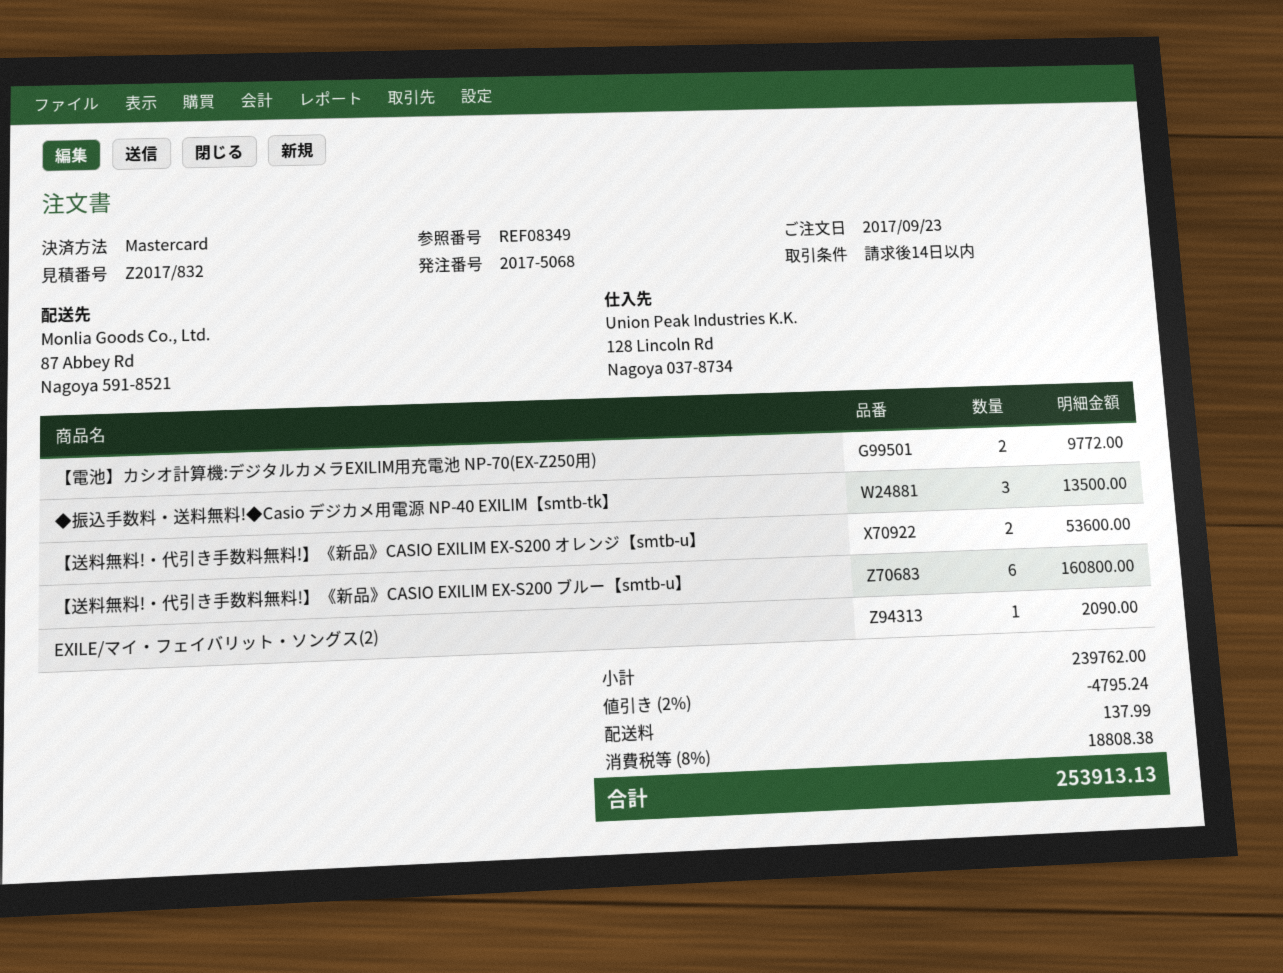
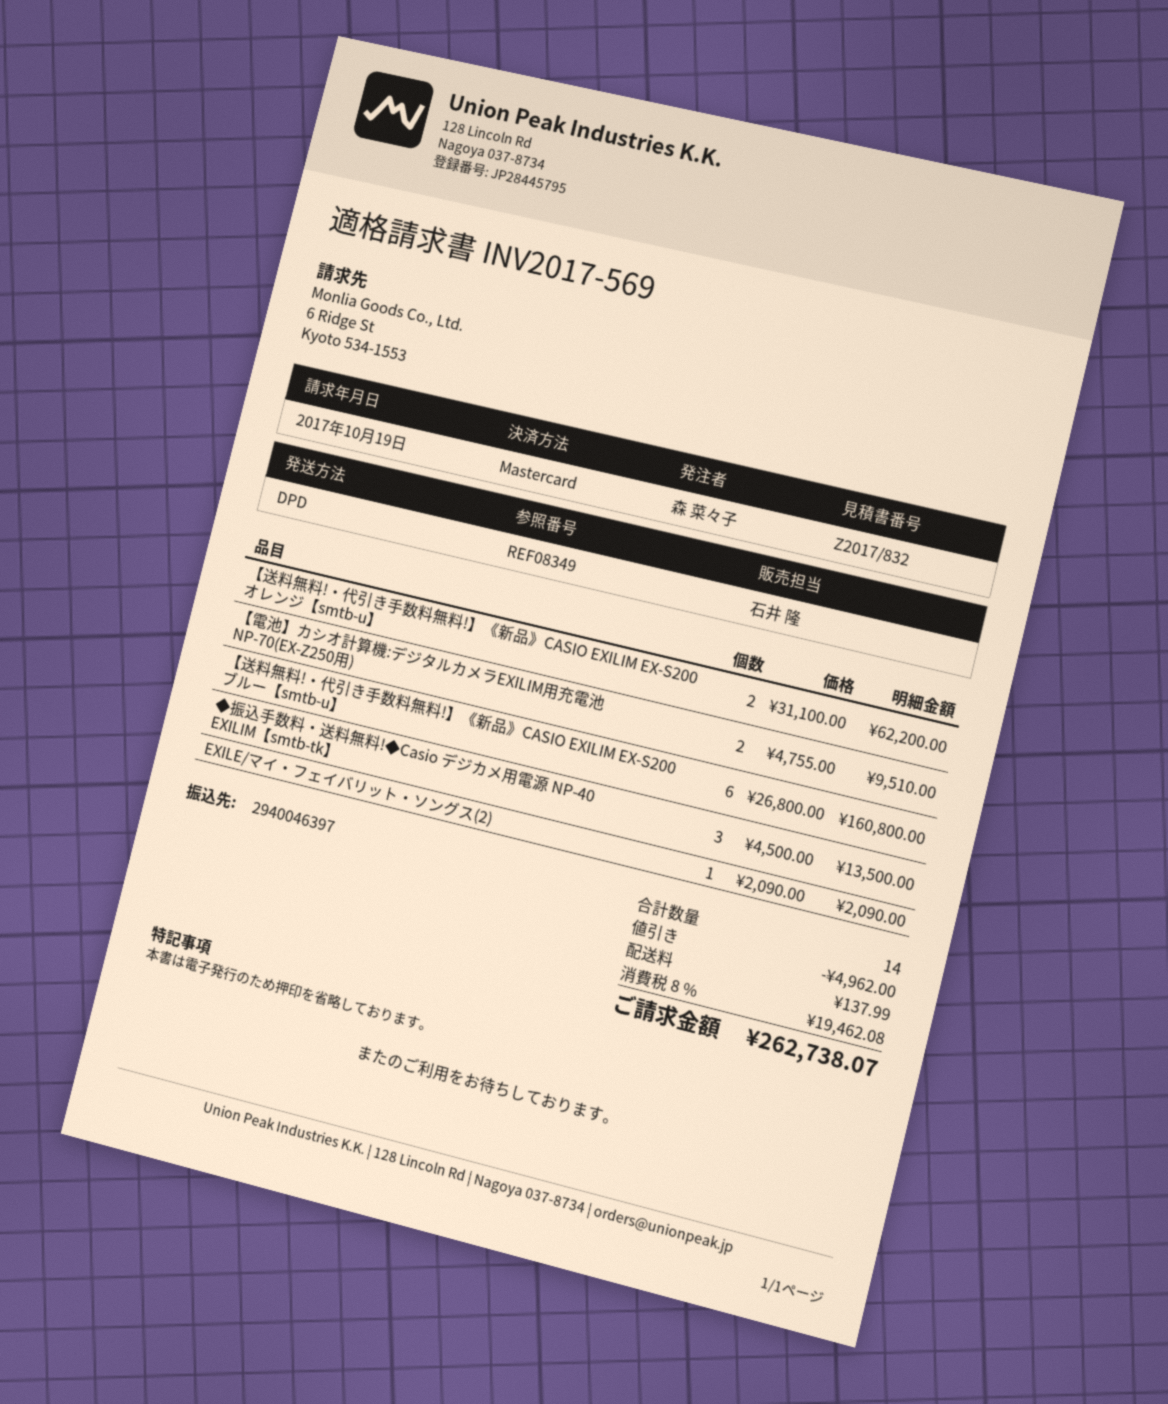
【電池】カシオ計算機:デジタルカメラEXILIM用充電池 NP-70(EX-Z250用): 2 for 9772.00 -> 2 for 9510.00
【送料無料!・代引き手数料無料!】《新品》CASIO EXILIM EX-S200 オレンジ【smtb-u】: 2 for 53600.00 -> 2 for 62200.00
discount: 4795.24 -> 4962.00
tax: 8% = 18808.38 -> 8% = 19462.08
total: 253913.13 -> 262738.07

